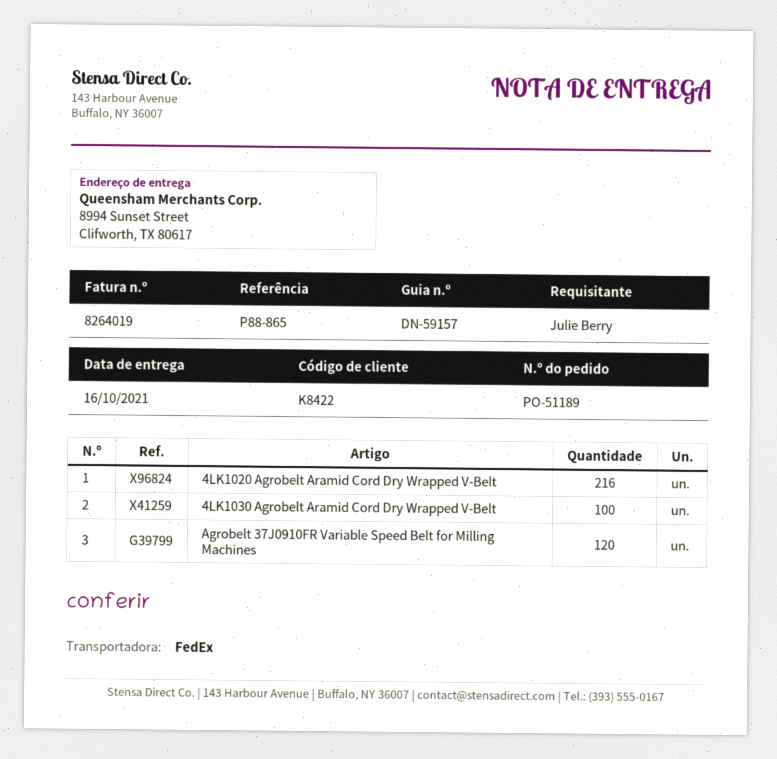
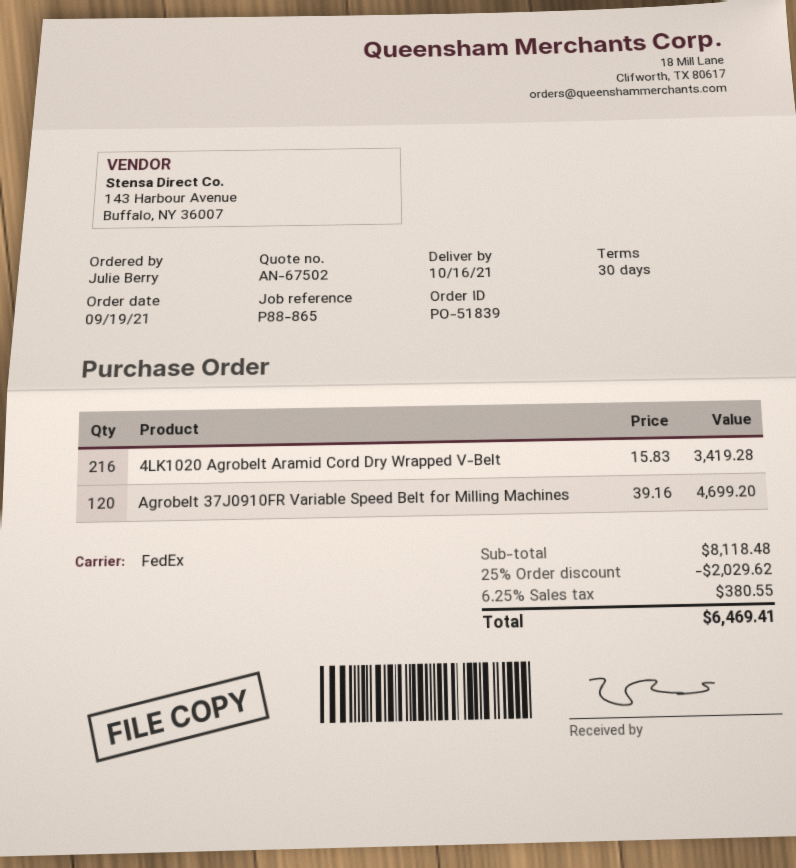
order number: PO-51189 -> PO-51839
4LK1030 Agrobelt Aramid Cord Dry Wrapped V-Belt: 100 -> none

